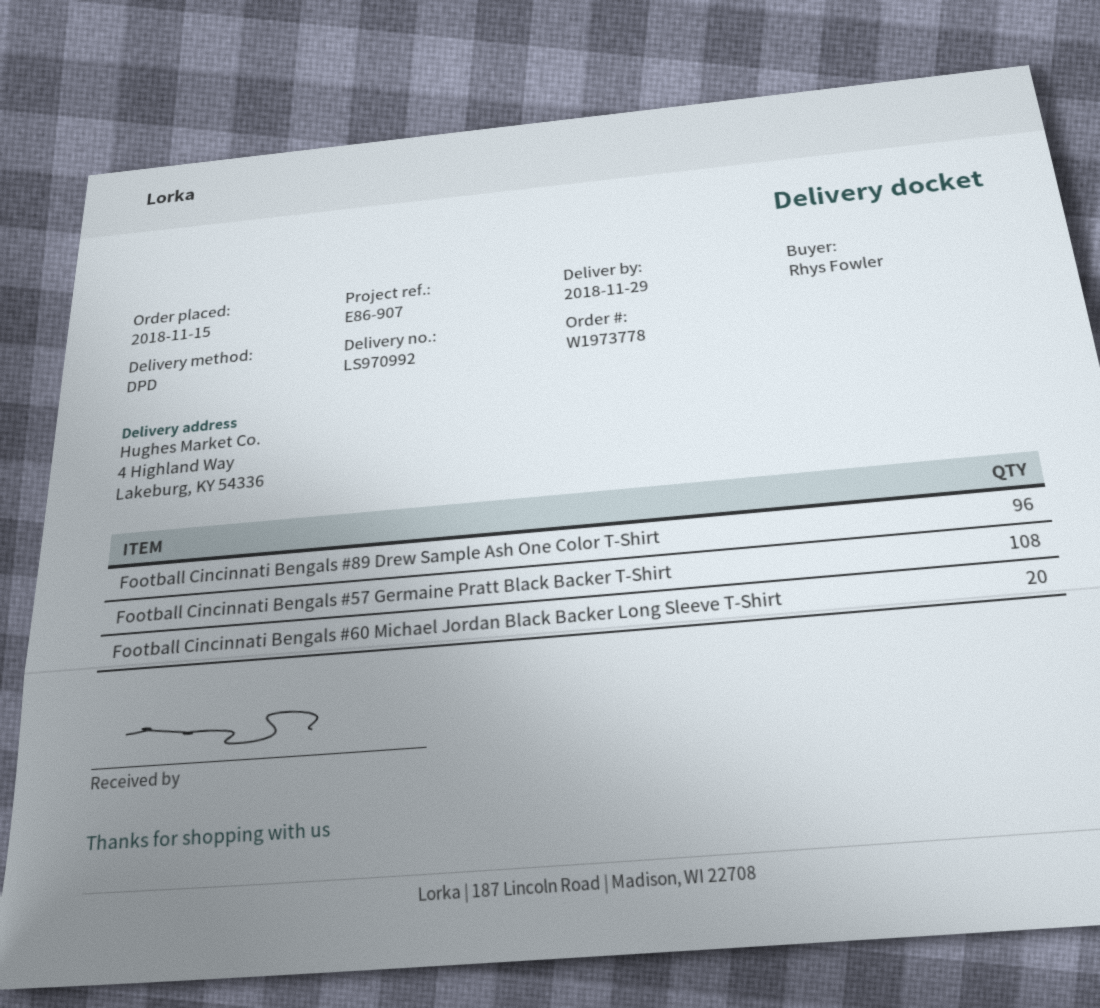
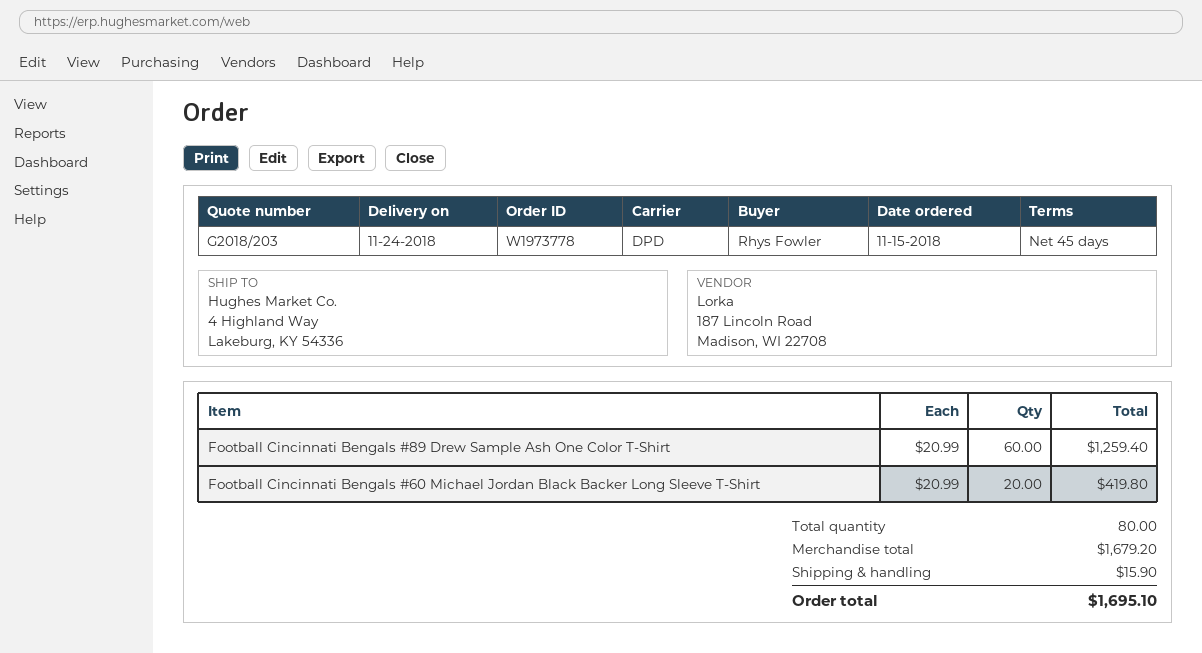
delivery date: 2018-11-29 -> 2018-11-24
Football Cincinnati Bengals #89 Drew Sample Ash One Color T-Shirt: 96 -> 60
Football Cincinnati Bengals #57 Germaine Pratt Black Backer T-Shirt: 108 -> none

